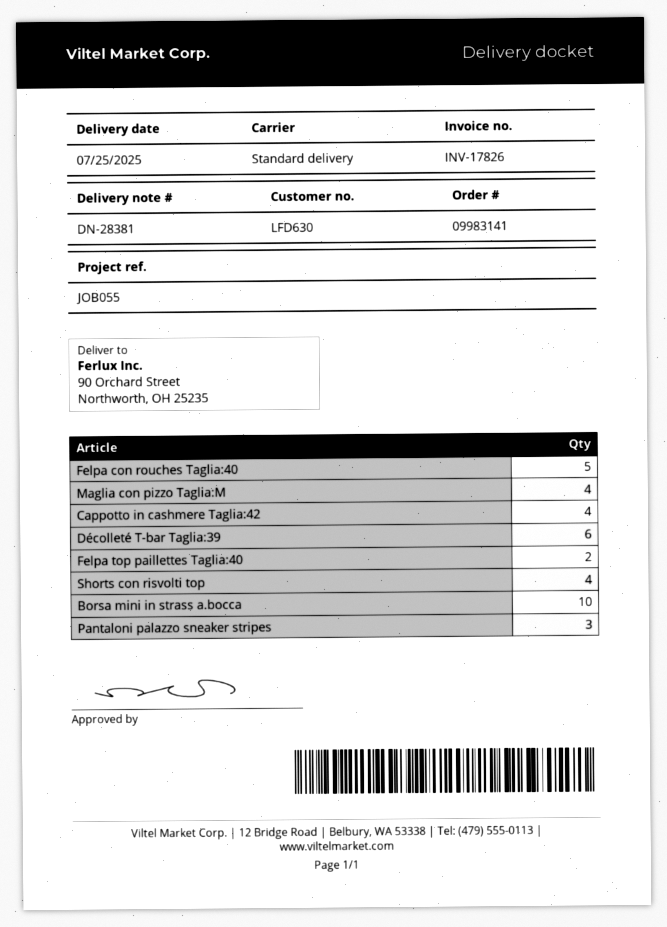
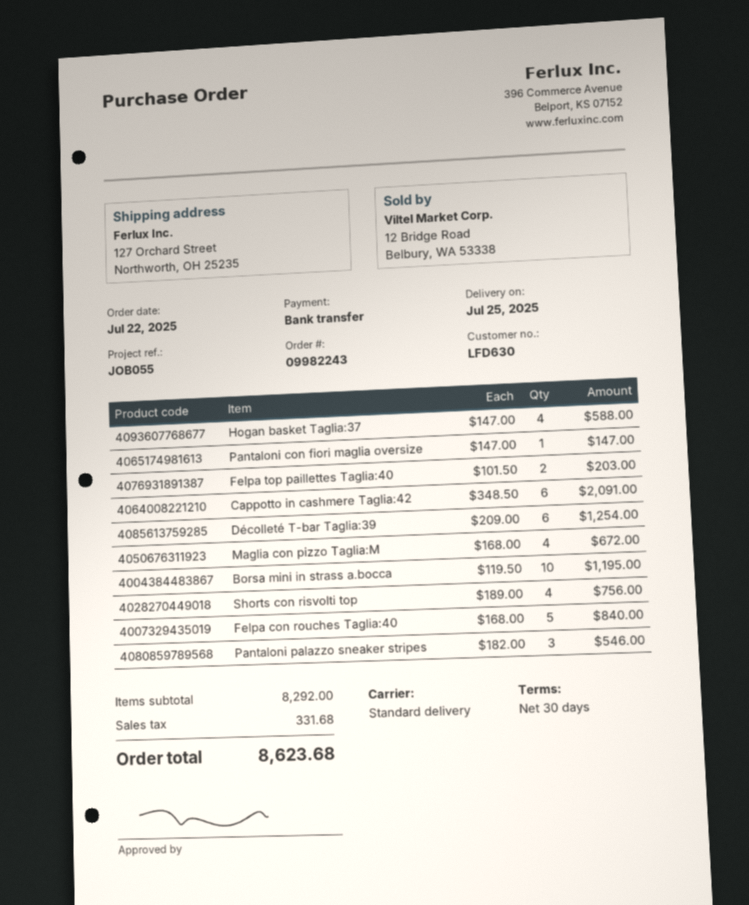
order number: 09983141 -> 09982243
ship to: 90 Orchard Street, Northworth, OH 25235 -> 127 Orchard Street, Northworth, OH 25235
Cappotto in cashmere Taglia:42: 4 -> 6
Hogan basket Taglia:37: none -> 4
Pantaloni con fiori maglia oversize: none -> 1

